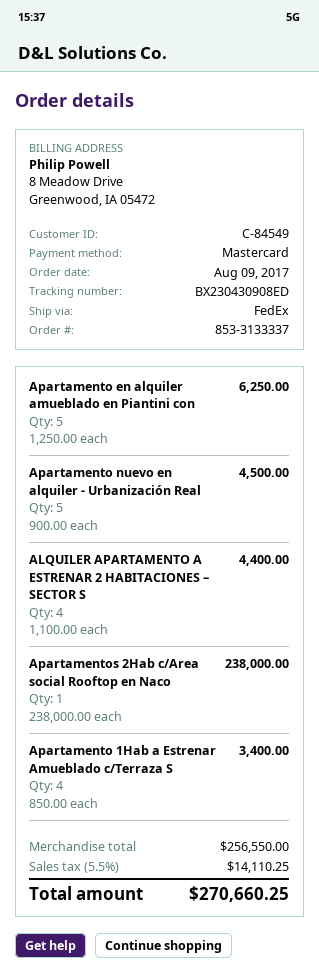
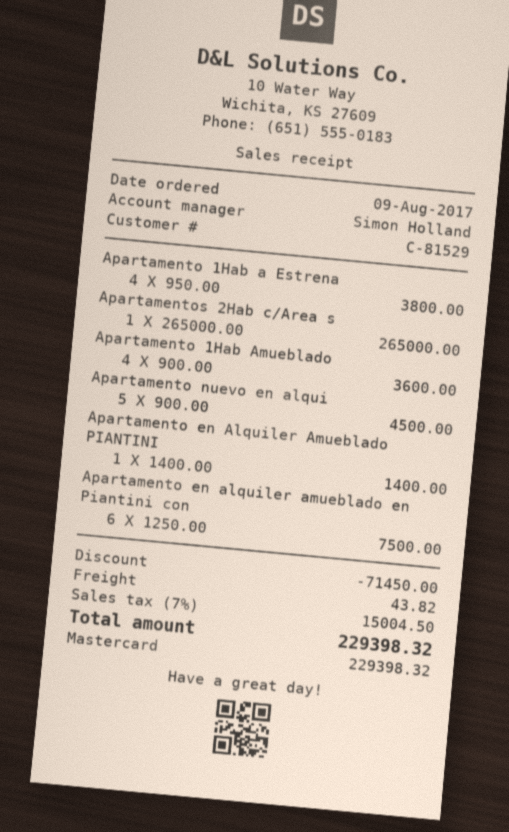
customer number: C-84549 -> C-81529
Apartamento en alquiler amueblado en Piantini con: 5 x 1250.00 = 6250.00 -> 6 x 1250.00 = 7500.00
ALQUILER APARTAMENTO A ESTRENAR 2 HABITACIONES – SECTOR S: 4 x 1100.00 = 4400.00 -> none
Apartamentos 2Hab c/Area social Rooftop en Naco: 1 x 238000.00 = 238000.00 -> 1 x 265000.00 = 265000.00
Apartamento 1Hab a Estrenar Amueblado c/Terraza S: 4 x 850.00 = 3400.00 -> 4 x 950.00 = 3800.00
Apartamento 1Hab Amueblado: none -> 4 x 900.00 = 3600.00
Apartamento en Alquiler Amueblado PIANTINI: none -> 1 x 1400.00 = 1400.00
discount: none -> 71450.00
shipping: none -> 43.82
tax: 5.5% = 14110.25 -> 7% = 15004.50
total: 270660.25 -> 229398.32

